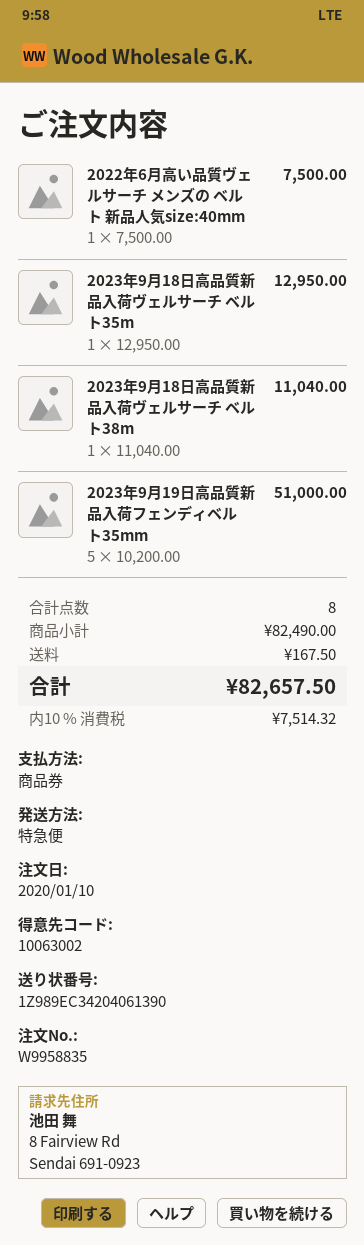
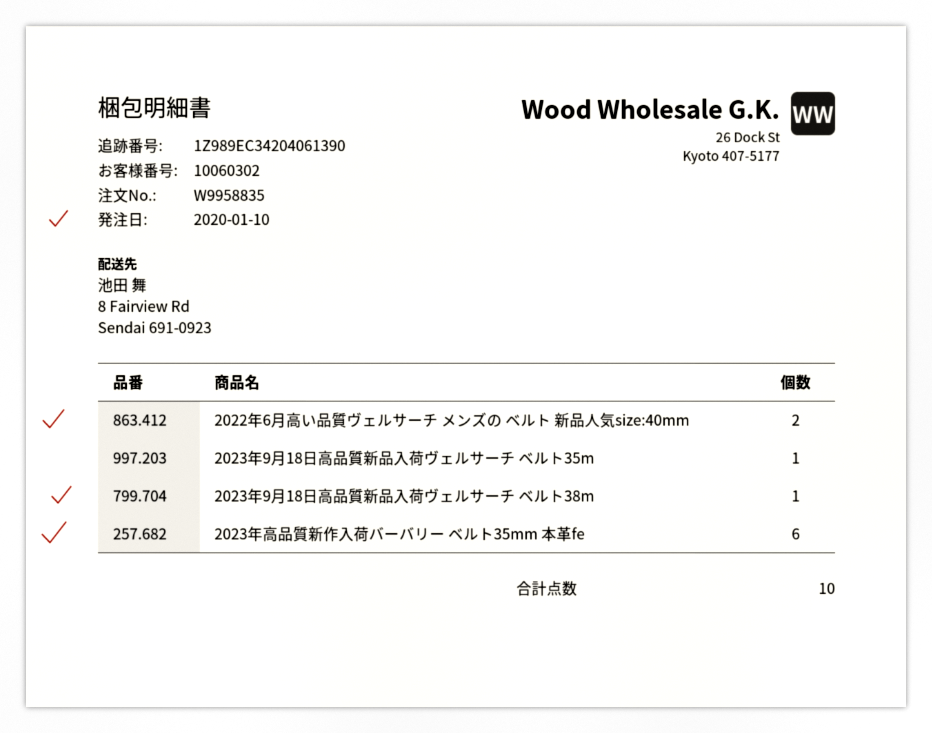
customer number: 10063002 -> 10060302
2022年6月高い品質ヴェルサーチ メンズの ベルト 新品人気size:40mm: 1 -> 2
2023年9月19日高品質新品入荷フェンディベルト35mm: 5 -> none
2023年高品質新作入荷バーバリー ベルト35mm 本革fe: none -> 6
total quantity: 8 -> 10

